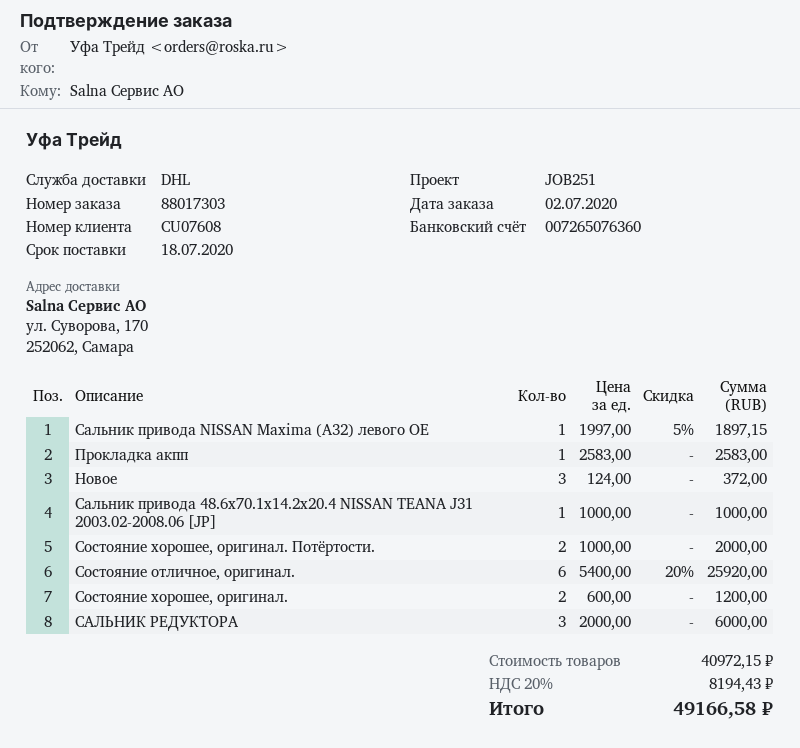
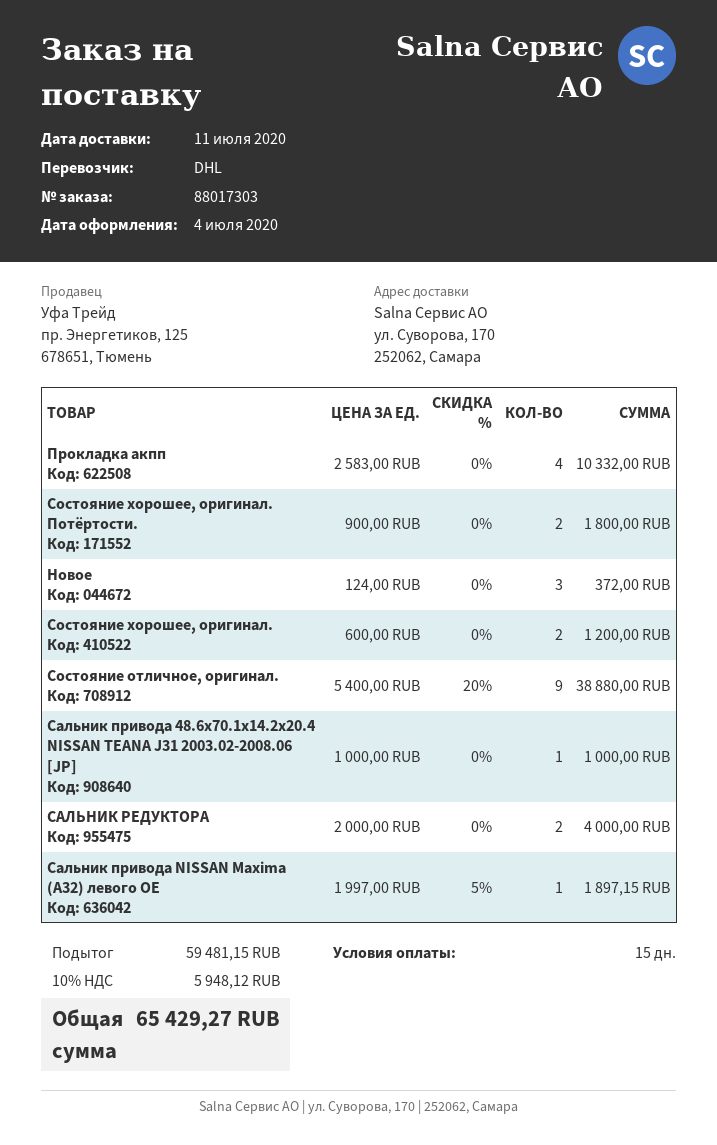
order date: 2020-07-02 -> 2020-07-04
delivery date: 2020-07-18 -> 2020-07-11
Прокладка акпп: 1 x 2583.00 = 2583.00 -> 4 x 2583.00 = 10332.00
Состояние хорошее, оригинал. Потёртости.: 2 x 1000.00 = 2000.00 -> 2 x 900.00 = 1800.00
Состояние отличное, оригинал.: 6 x 5400.00 - 20% = 25920.00 -> 9 x 5400.00 - 20% = 38880.00
САЛЬНИК РЕДУКТОРА: 3 x 2000.00 = 6000.00 -> 2 x 2000.00 = 4000.00
subtotal: 40972.15 -> 59481.15
tax: 20% = 8194.43 -> 10% = 5948.12
total: 49166.58 -> 65429.27

